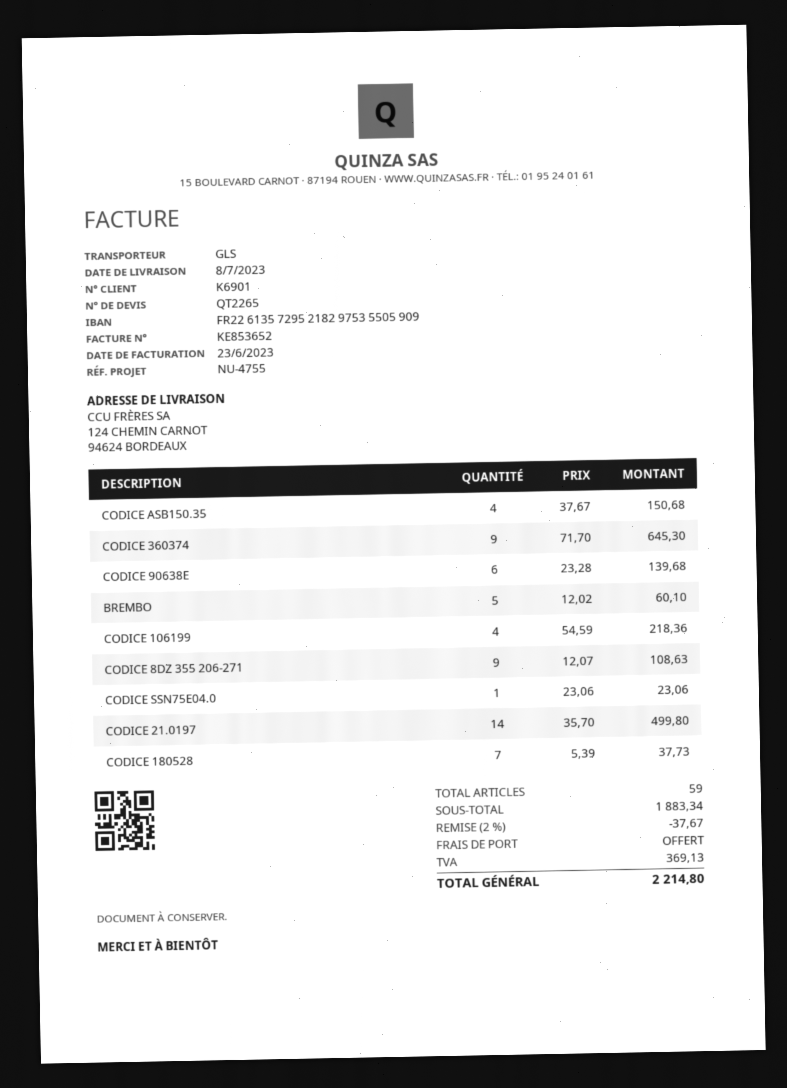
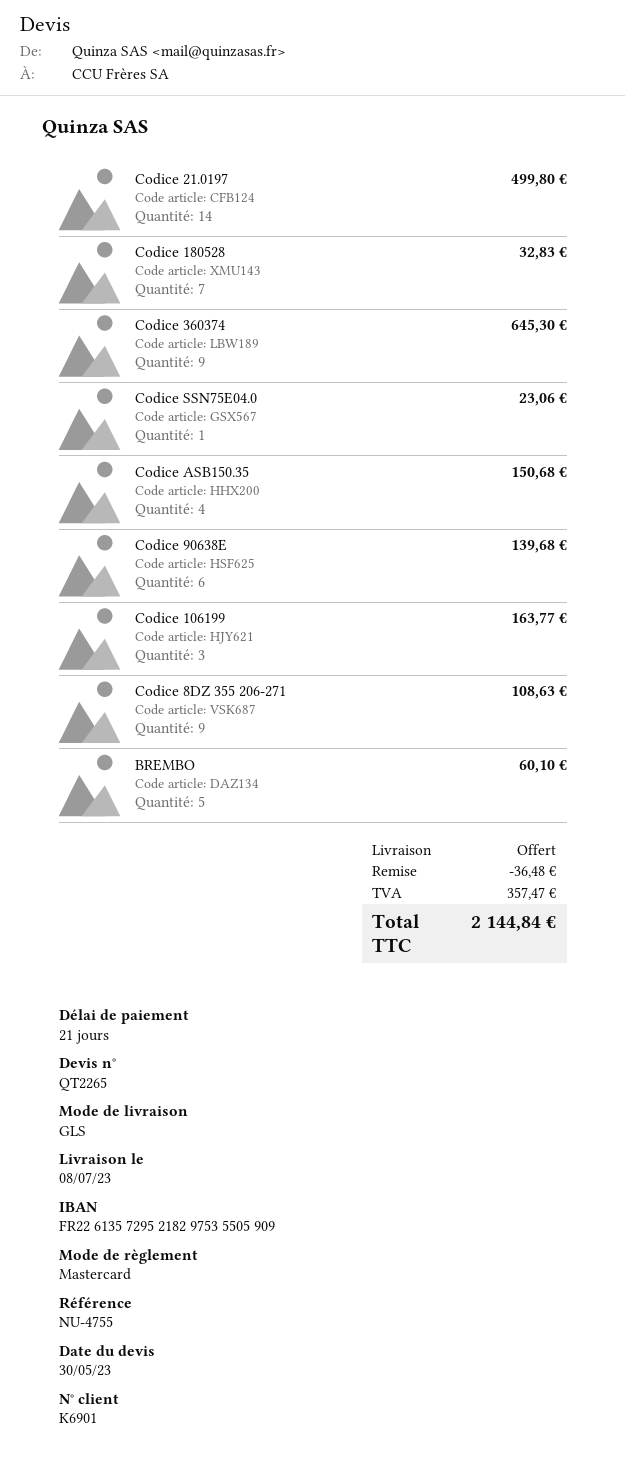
CODICE 106199: 4 for 218.36 -> 3 for 163.77
CODICE 180528: 7 for 37.73 -> 7 for 32.83
discount: 37.67 -> 36.48
tax: 369.13 -> 357.47
total: 2214.80 -> 2144.84

